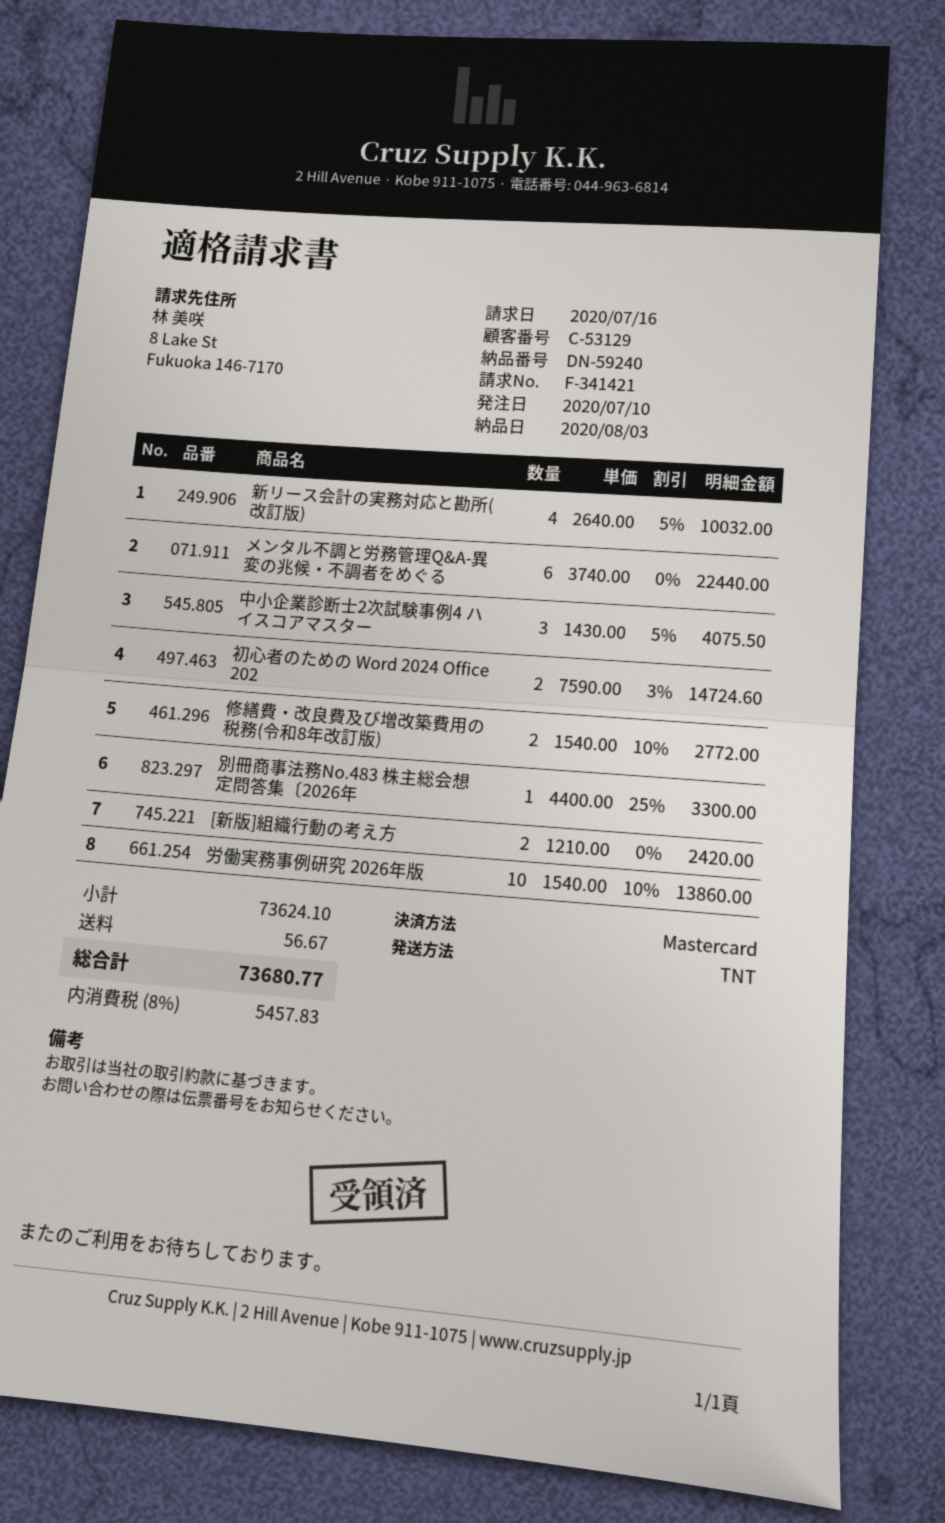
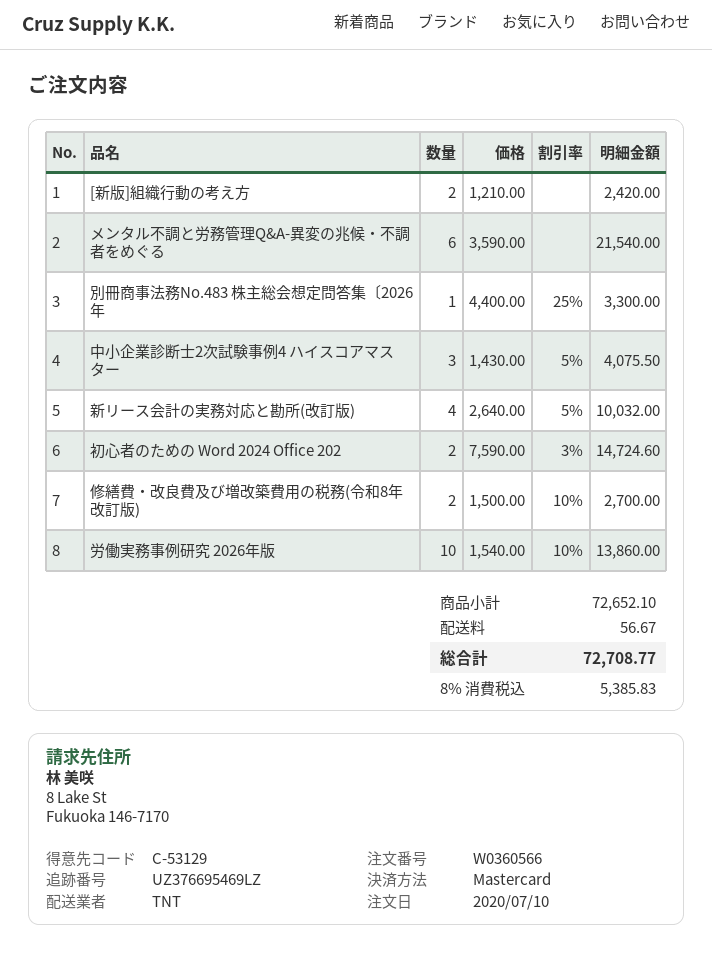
メンタル不調と労務管理Q&A-異変の兆候・不調者をめぐる: 6 x 3740.00 = 22440.00 -> 6 x 3590.00 = 21540.00
修繕費・改良費及び増改築費用の税務(令和8年改訂版): 2 x 1540.00 - 10% = 2772.00 -> 2 x 1500.00 - 10% = 2700.00
subtotal: 73624.10 -> 72652.10
tax: 8% = 5457.83 -> 8% = 5385.83
total: 73680.77 -> 72708.77

